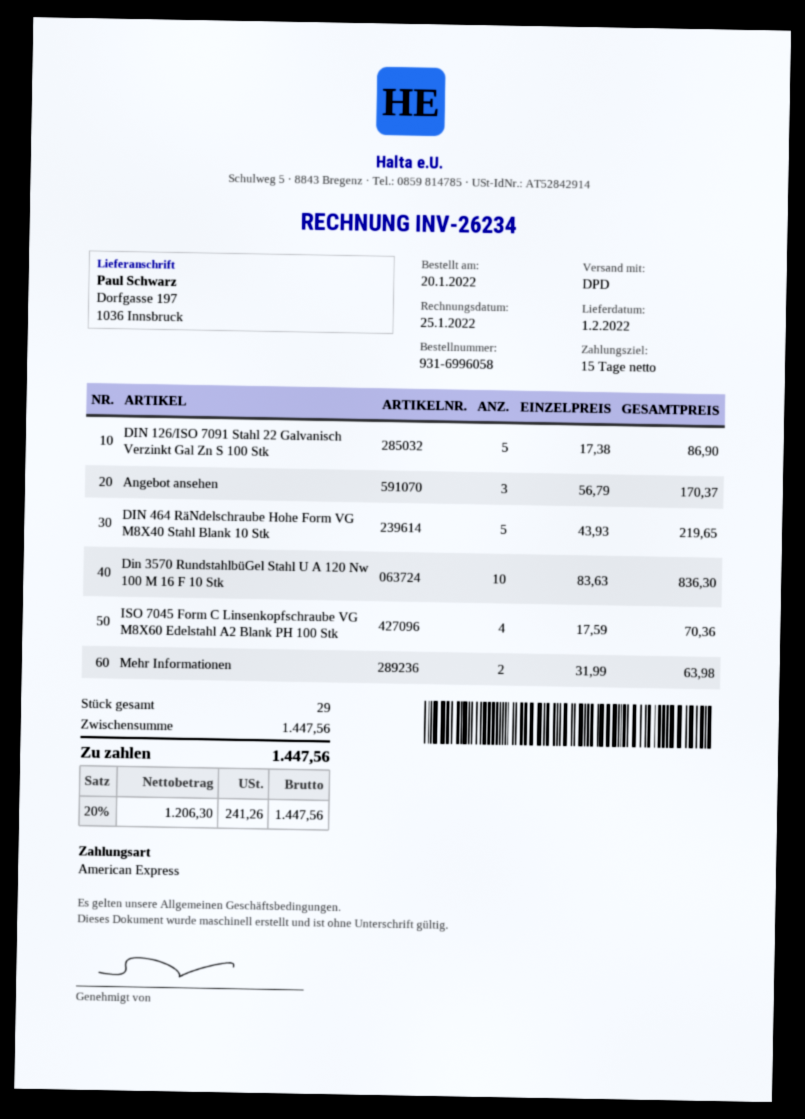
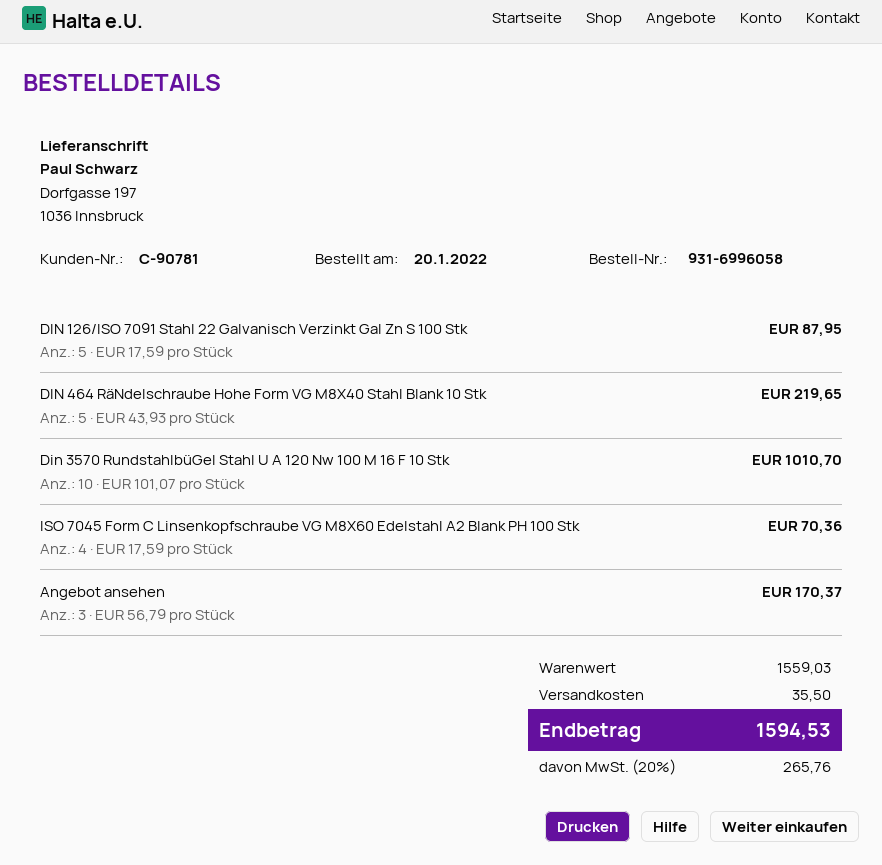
DIN 126/ISO 7091 Stahl 22 Galvanisch Verzinkt Gal Zn S 100 Stk: 5 x 17.38 = 86.90 -> 5 x 17.59 = 87.95
Din 3570 RundstahlbüGel Stahl U A 120 Nw 100 M 16 F 10 Stk: 10 x 83.63 = 836.30 -> 10 x 101.07 = 1010.70
Mehr Informationen: 2 x 31.99 = 63.98 -> none
subtotal: 1447.56 -> 1559.03
shipping: none -> 35.50
tax: 20% = 241.26 -> 20% = 265.76
total: 1447.56 -> 1594.53

